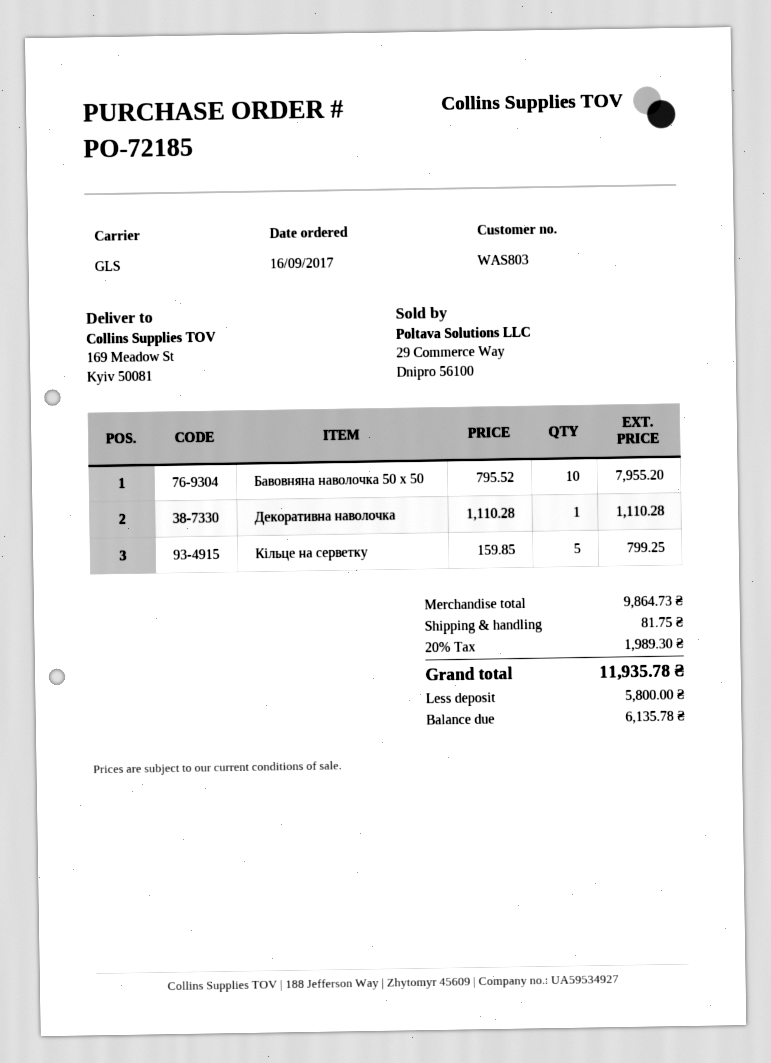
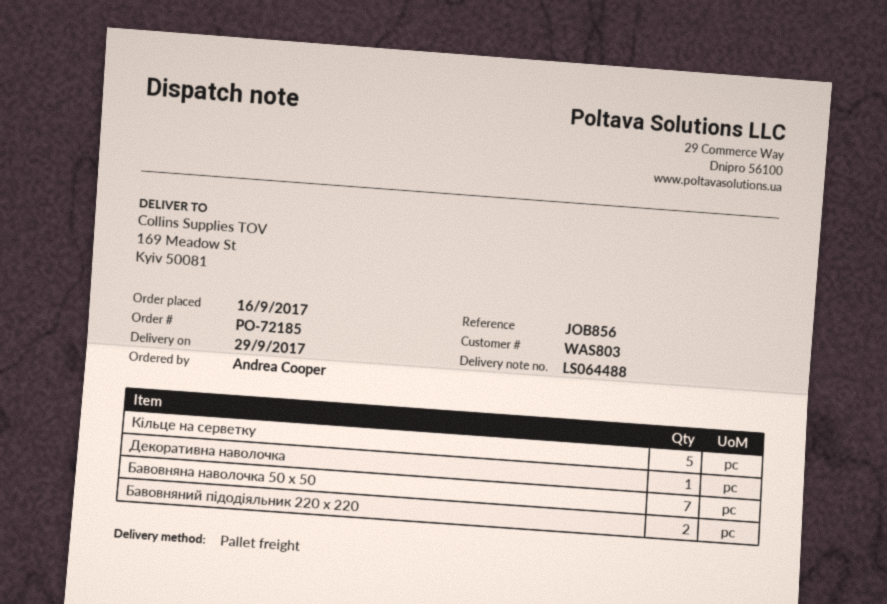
shipping method: GLS -> pallet freight
Бавовняна наволочка 50 x 50: 10 -> 7
Бавовняний підодіяльник 220 x 220: none -> 2

